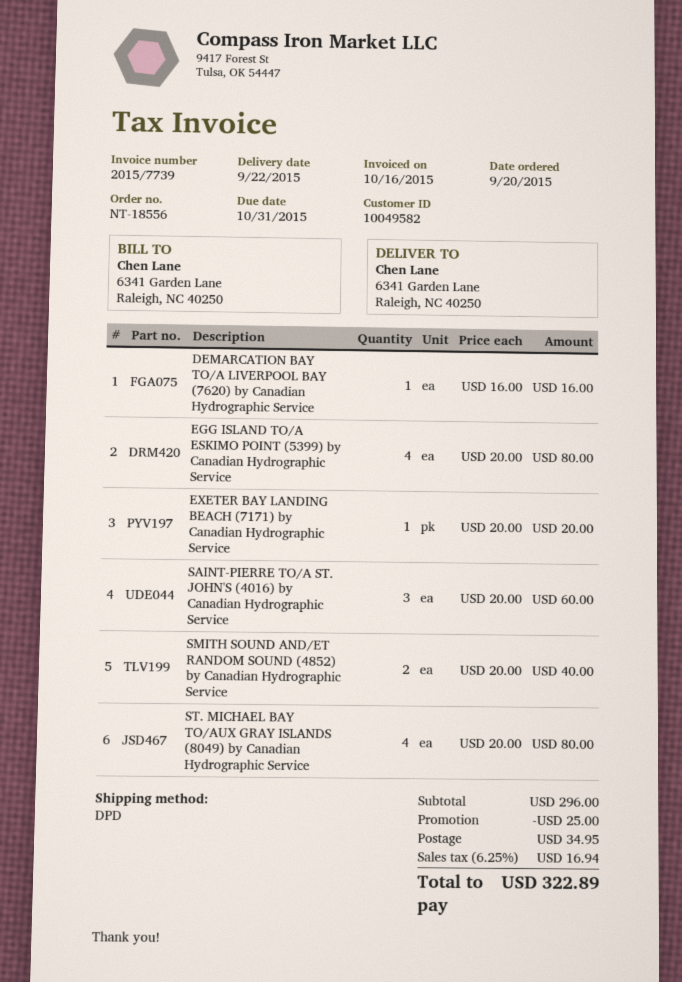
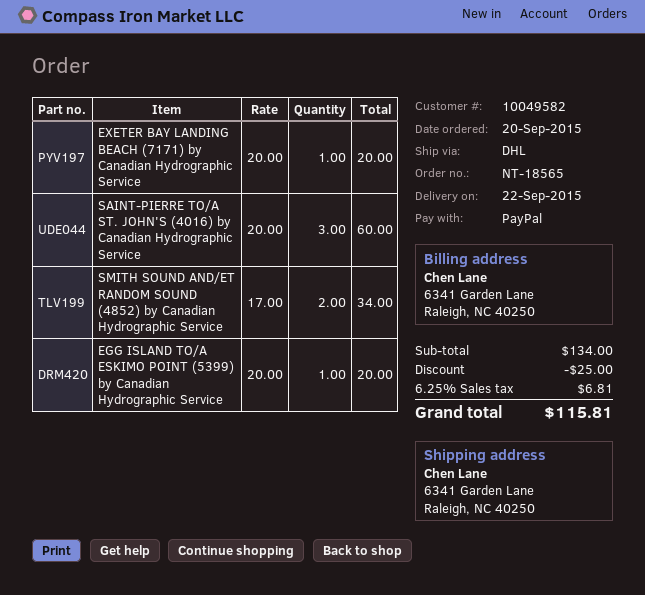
order number: NT-18556 -> NT-18565
shipping method: DPD -> DHL
DEMARCATION BAY TO/A LIVERPOOL BAY (7620) by Canadian Hydrographic Service: 1 x 16.00 = 16.00 -> none
EGG ISLAND TO/A ESKIMO POINT (5399) by Canadian Hydrographic Service: 4 x 20.00 = 80.00 -> 1 x 20.00 = 20.00
SMITH SOUND AND/ET RANDOM SOUND (4852) by Canadian Hydrographic Service: 2 x 20.00 = 40.00 -> 2 x 17.00 = 34.00
ST. MICHAEL BAY TO/AUX GRAY ISLANDS (8049) by Canadian Hydrographic Service: 4 x 20.00 = 80.00 -> none
subtotal: 296.00 -> 134.00
shipping: 34.95 -> none
tax: 6.25% = 16.94 -> 6.25% = 6.81
total: 322.89 -> 115.81

